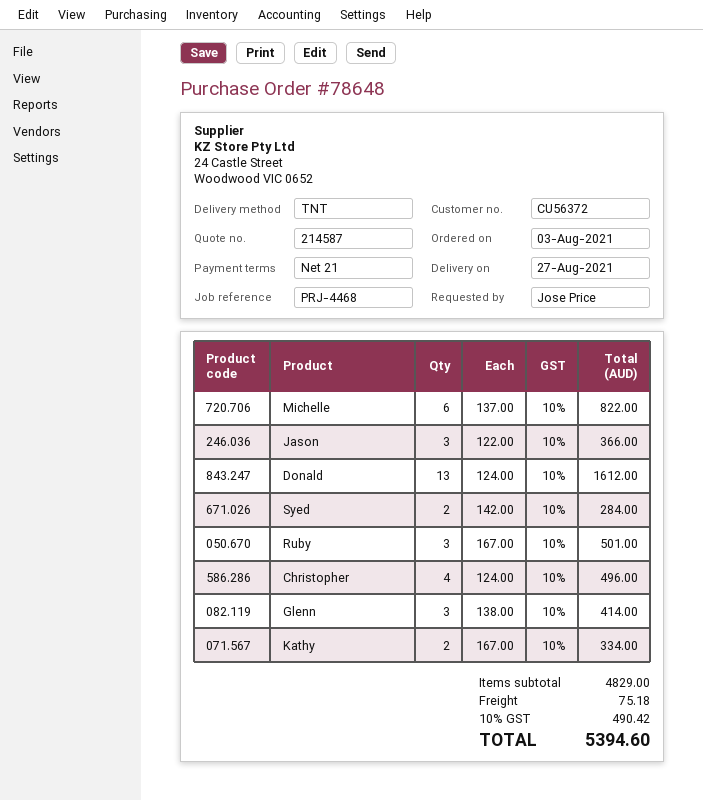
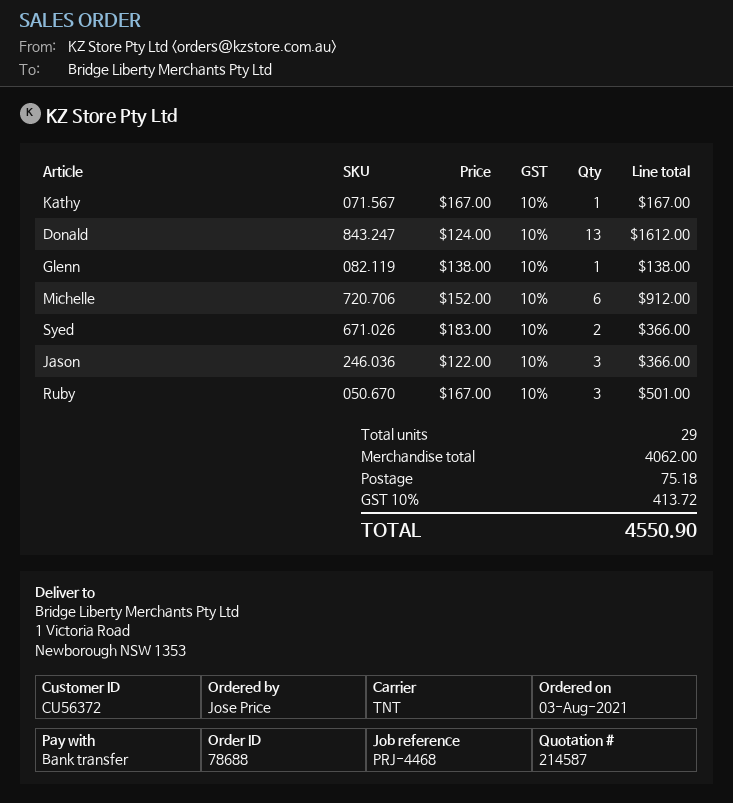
order number: 78648 -> 78688
Michelle: 6 x 137.00 = 822.00 -> 6 x 152.00 = 912.00
Syed: 2 x 142.00 = 284.00 -> 2 x 183.00 = 366.00
Christopher: 4 x 124.00 = 496.00 -> none
Glenn: 3 x 138.00 = 414.00 -> 1 x 138.00 = 138.00
Kathy: 2 x 167.00 = 334.00 -> 1 x 167.00 = 167.00
subtotal: 4829.00 -> 4062.00
tax: 10% = 490.42 -> 10% = 413.72
total: 5394.60 -> 4550.90

